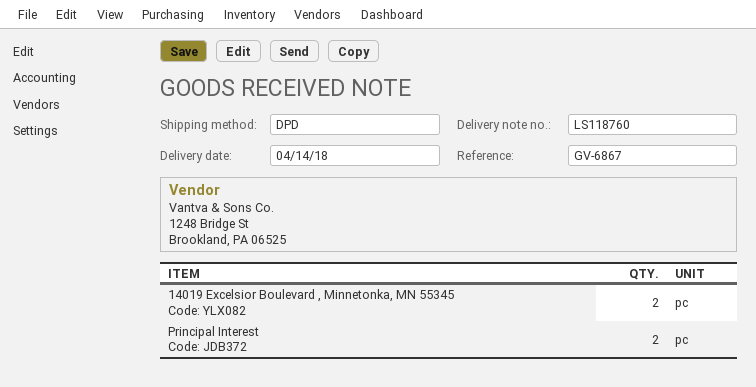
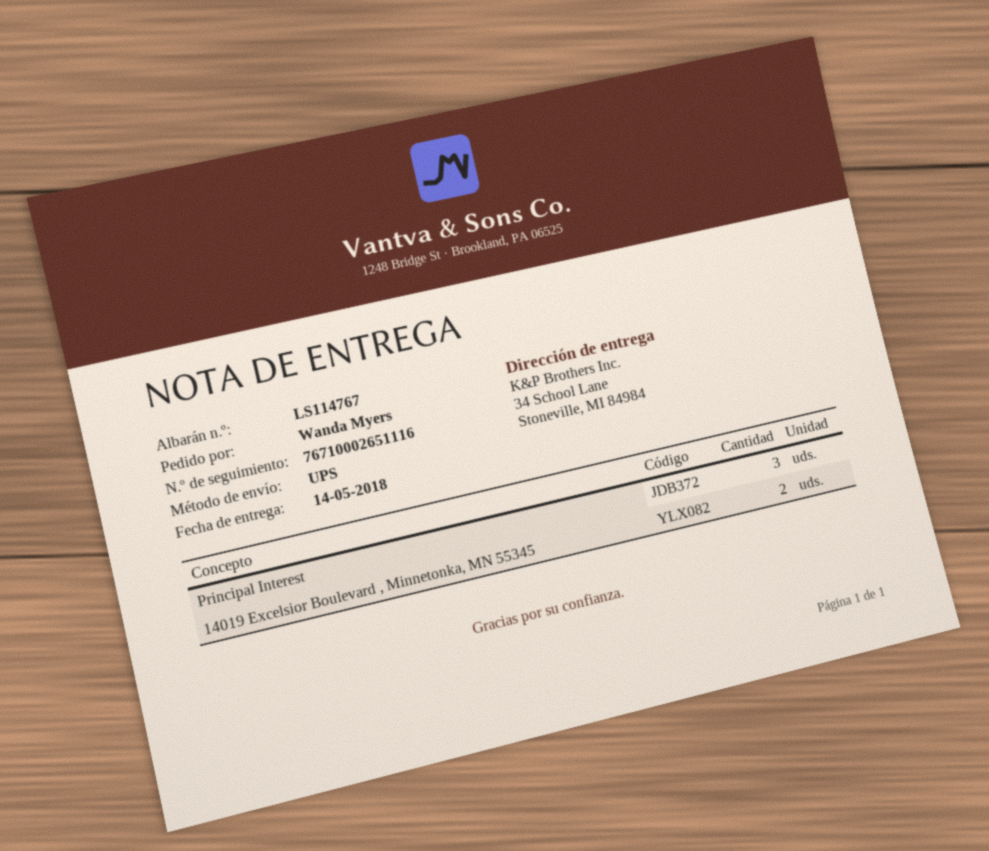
delivery note number: LS118760 -> LS114767
delivery date: 2018-04-14 -> 2018-05-14
shipping method: DPD -> UPS
Principal Interest: 2 -> 3

